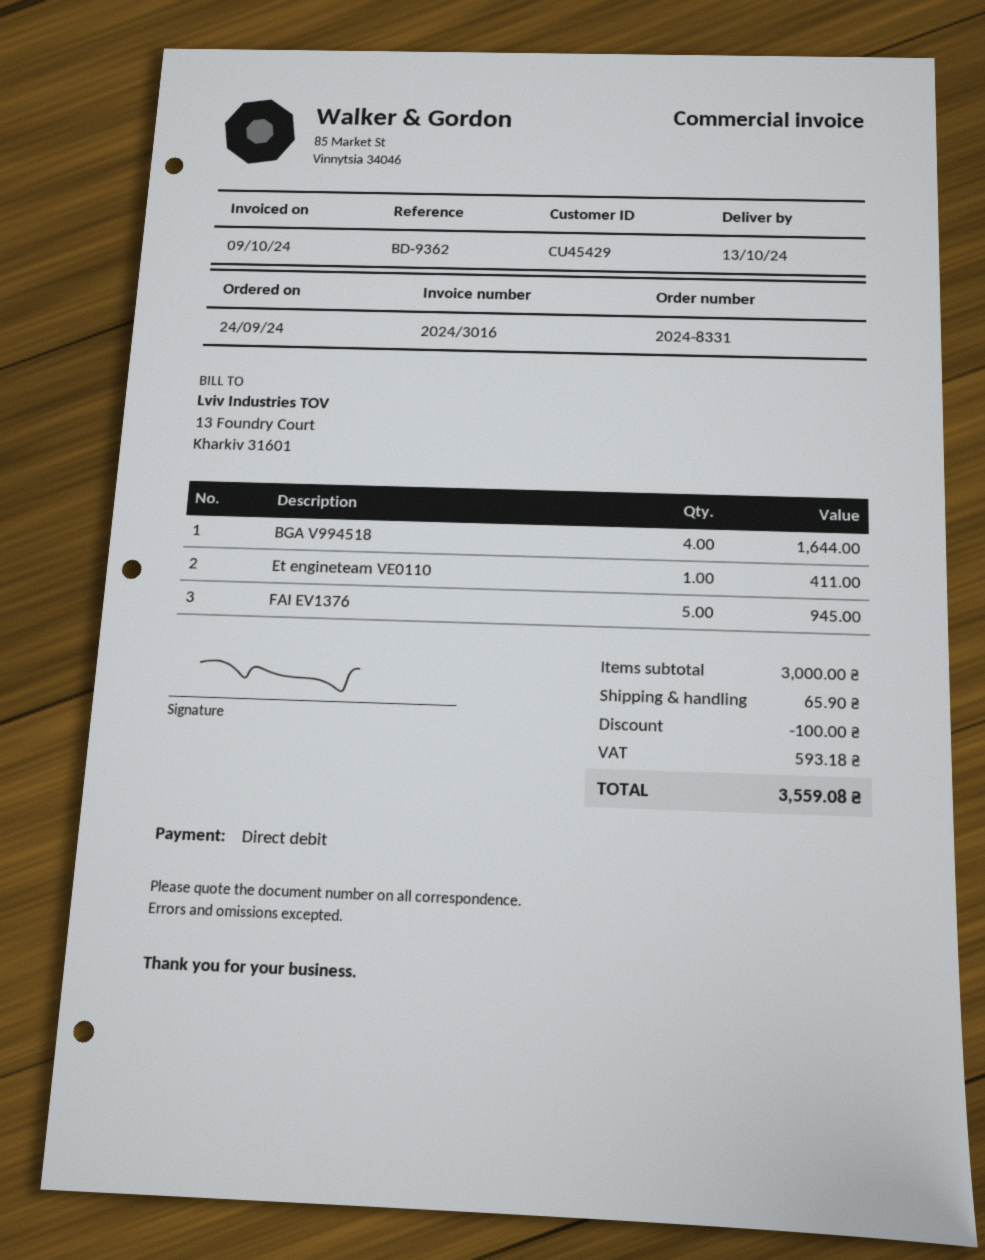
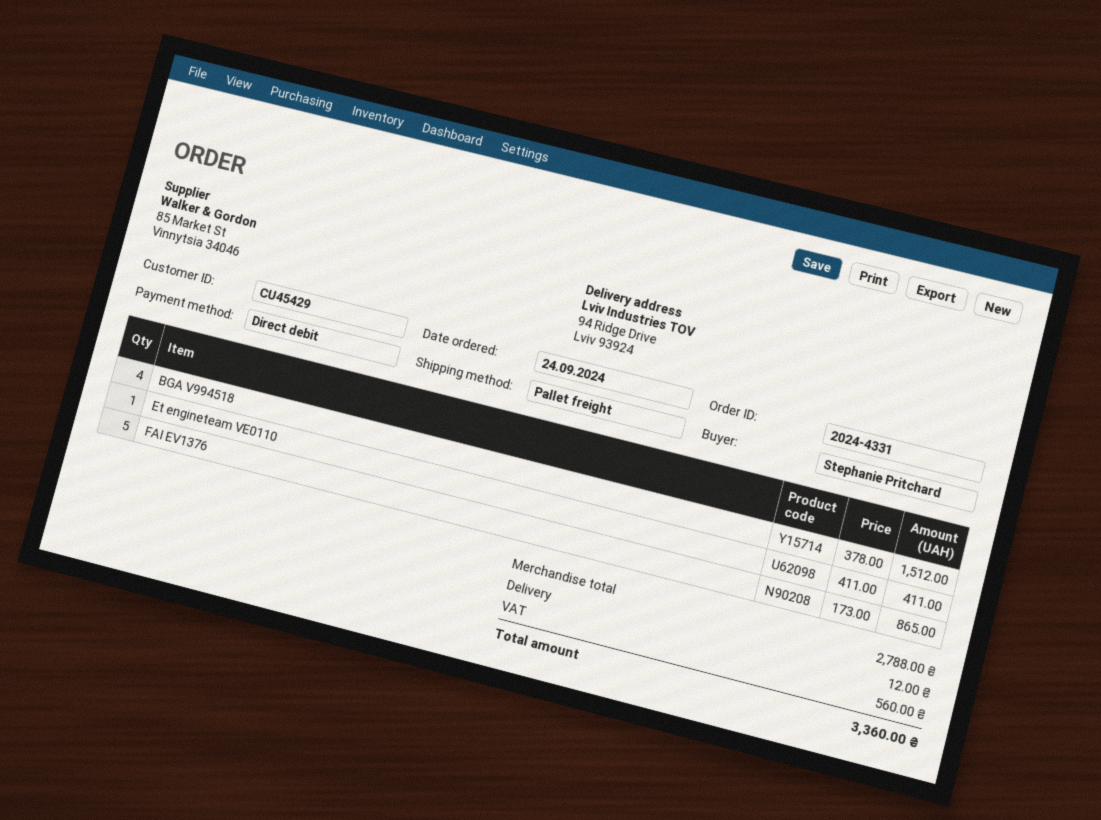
order number: 2024-8331 -> 2024-4331
BGA V994518: 4 for 1644.00 -> 4 for 1512.00
FAI EV1376: 5 for 945.00 -> 5 for 865.00
subtotal: 3000.00 -> 2788.00
discount: 100.00 -> none
shipping: 65.90 -> 12.00
tax: 593.18 -> 560.00
total: 3559.08 -> 3360.00

